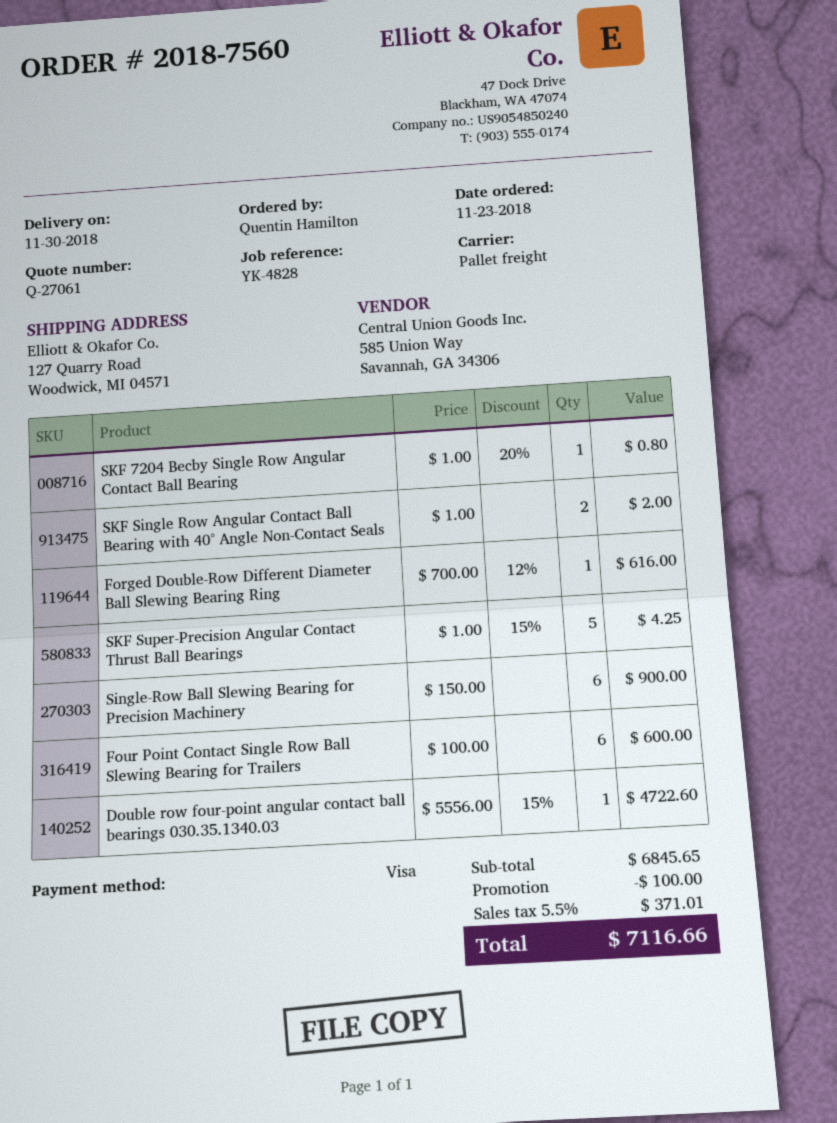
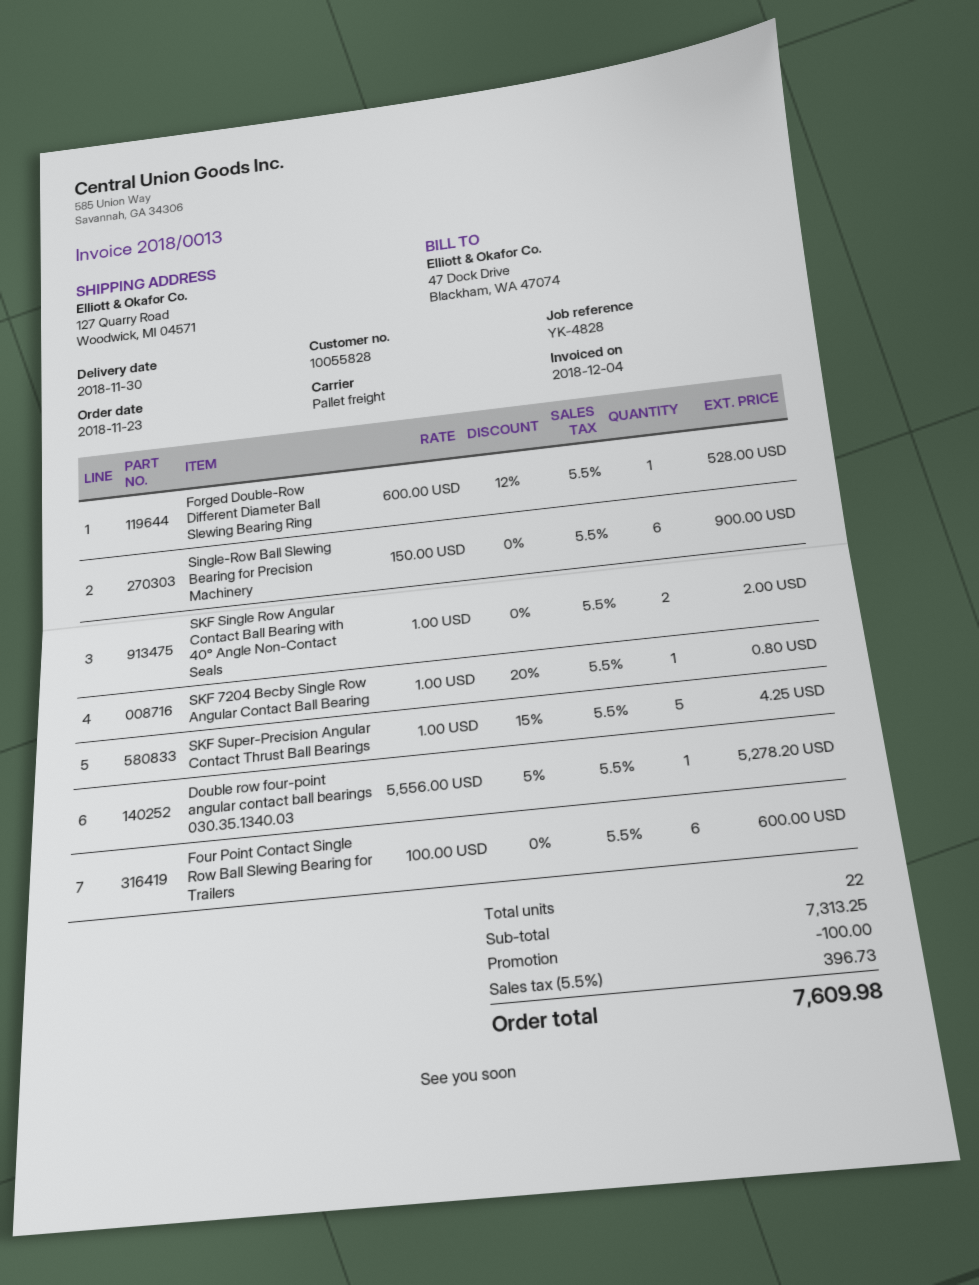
Forged Double-Row Different Diameter Ball Slewing Bearing Ring: 1 x 700.00 - 12% = 616.00 -> 1 x 600.00 - 12% = 528.00
Double row four-point angular contact ball bearings 030.35.1340.03: 1 x 5556.00 - 15% = 4722.60 -> 1 x 5556.00 - 5% = 5278.20
subtotal: 6845.65 -> 7313.25
tax: 5.5% = 371.01 -> 5.5% = 396.73
total: 7116.66 -> 7609.98

